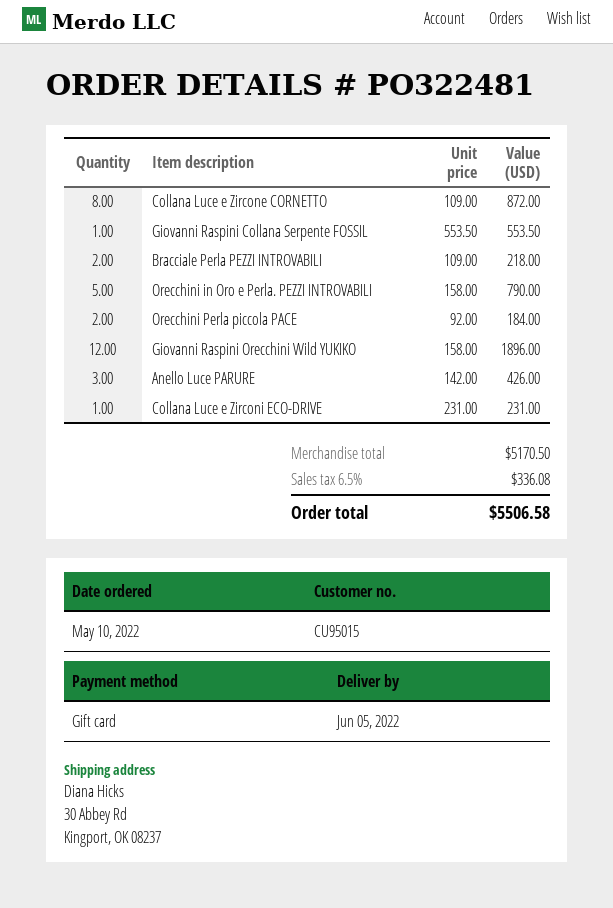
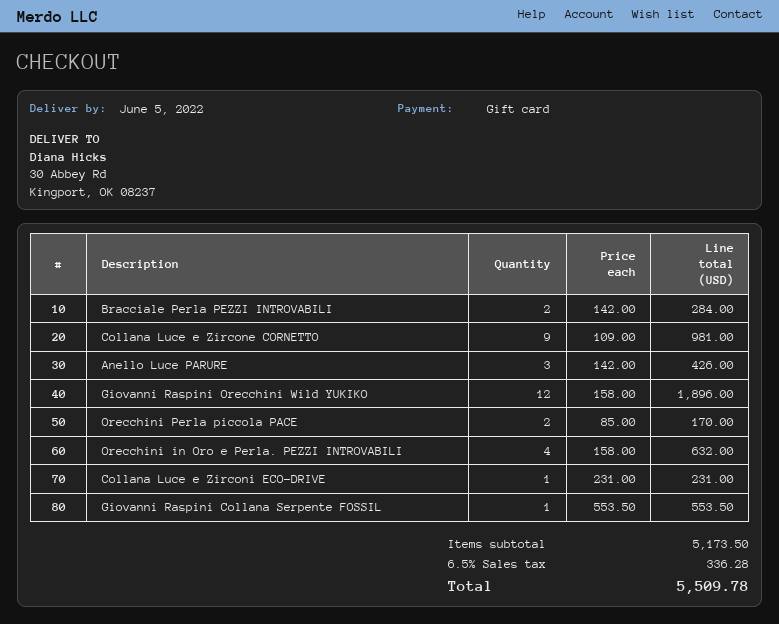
Collana Luce e Zircone CORNETTO: 8 x 109.00 = 872.00 -> 9 x 109.00 = 981.00
Bracciale Perla PEZZI INTROVABILI: 2 x 109.00 = 218.00 -> 2 x 142.00 = 284.00
Orecchini in Oro e Perla. PEZZI INTROVABILI: 5 x 158.00 = 790.00 -> 4 x 158.00 = 632.00
Orecchini Perla piccola PACE: 2 x 92.00 = 184.00 -> 2 x 85.00 = 170.00
subtotal: 5170.50 -> 5173.50
tax: 6.5% = 336.08 -> 6.5% = 336.28
total: 5506.58 -> 5509.78

